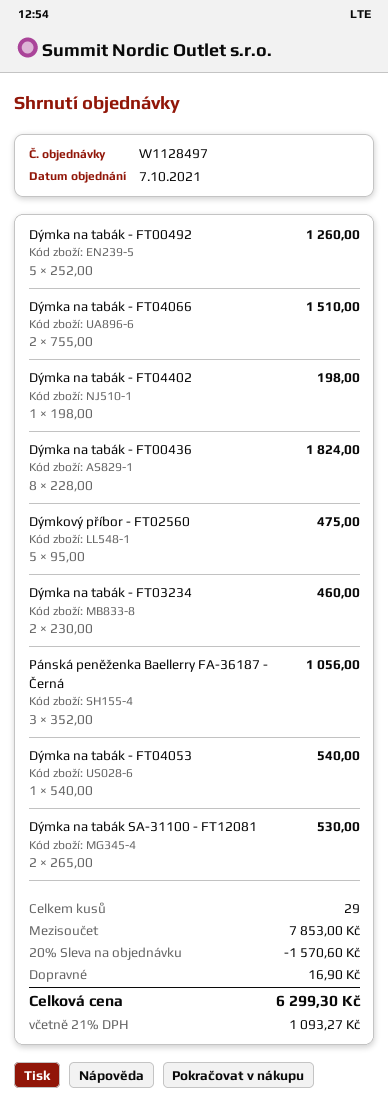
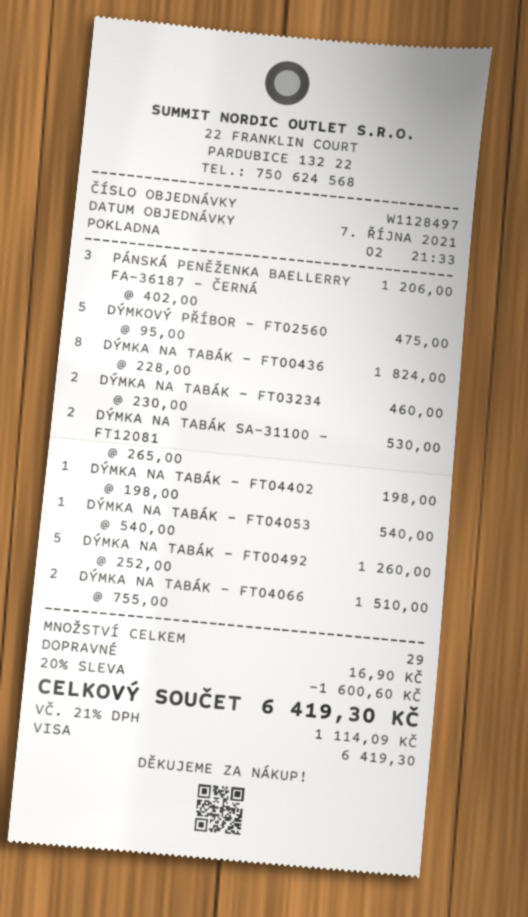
Pánská peněženka Baellerry FA-36187 - Černá: 3 x 352.00 = 1056.00 -> 3 x 402.00 = 1206.00
discount: 20% = 1570.60 -> 20% = 1600.60
tax: 21% = 1093.27 -> 21% = 1114.09
total: 6299.30 -> 6419.30

